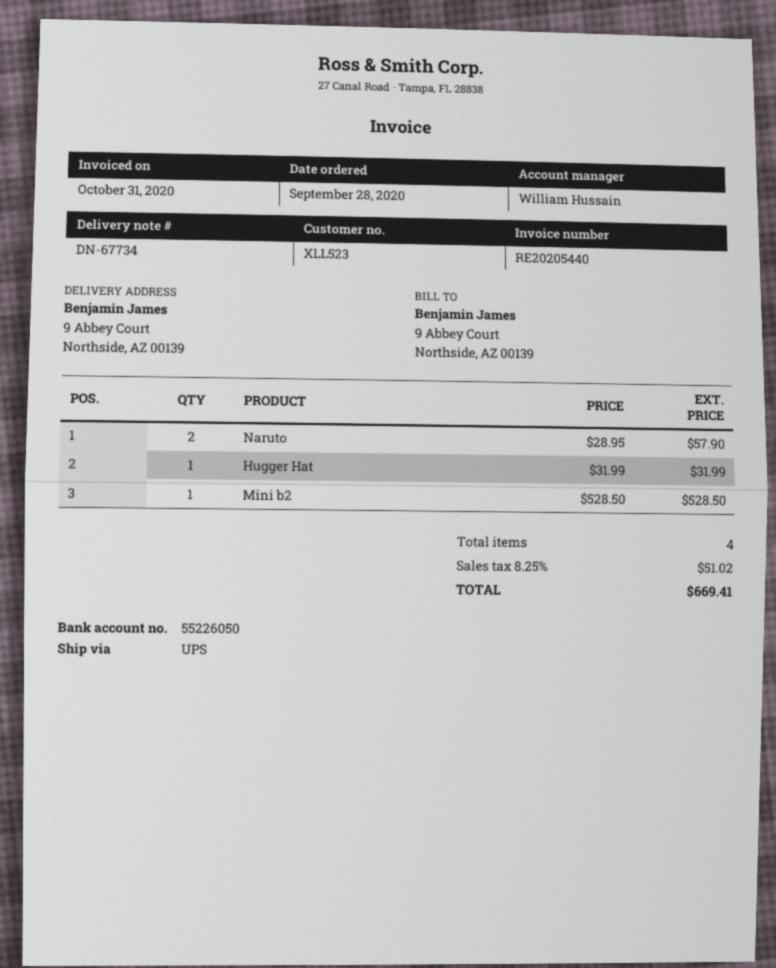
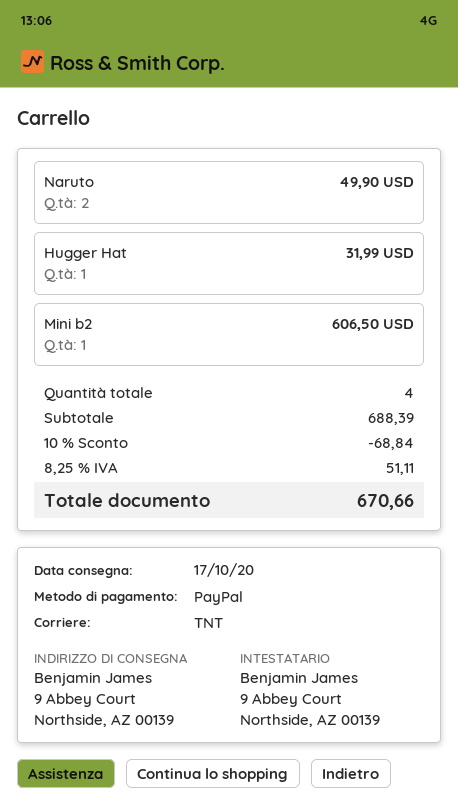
shipping method: UPS -> TNT
Naruto: 2 for 57.90 -> 2 for 49.90
Mini b2: 1 for 528.50 -> 1 for 606.50
discount: none -> 10% = 68.84
tax: 8.25% = 51.02 -> 8.25% = 51.11
total: 669.41 -> 670.66

